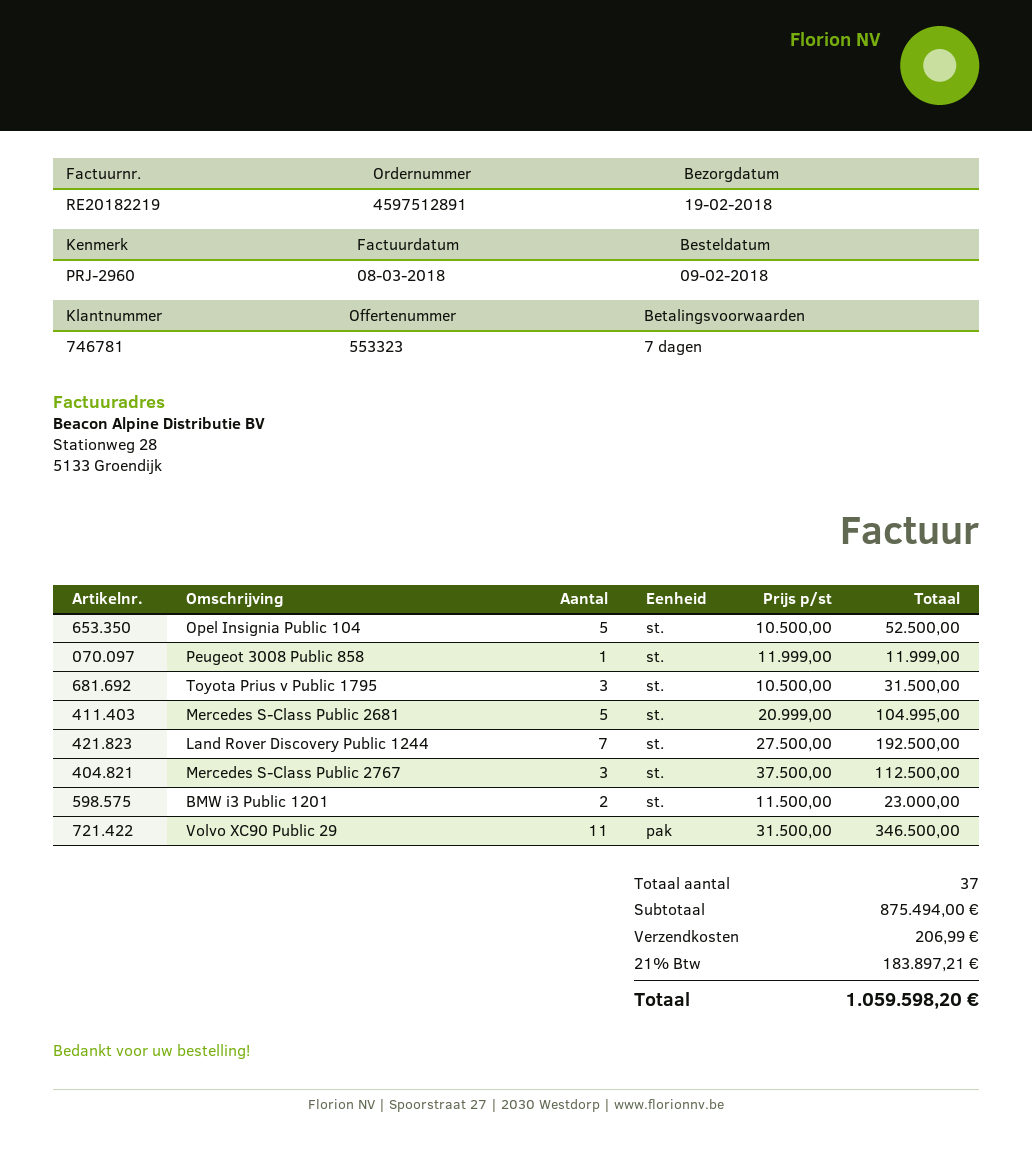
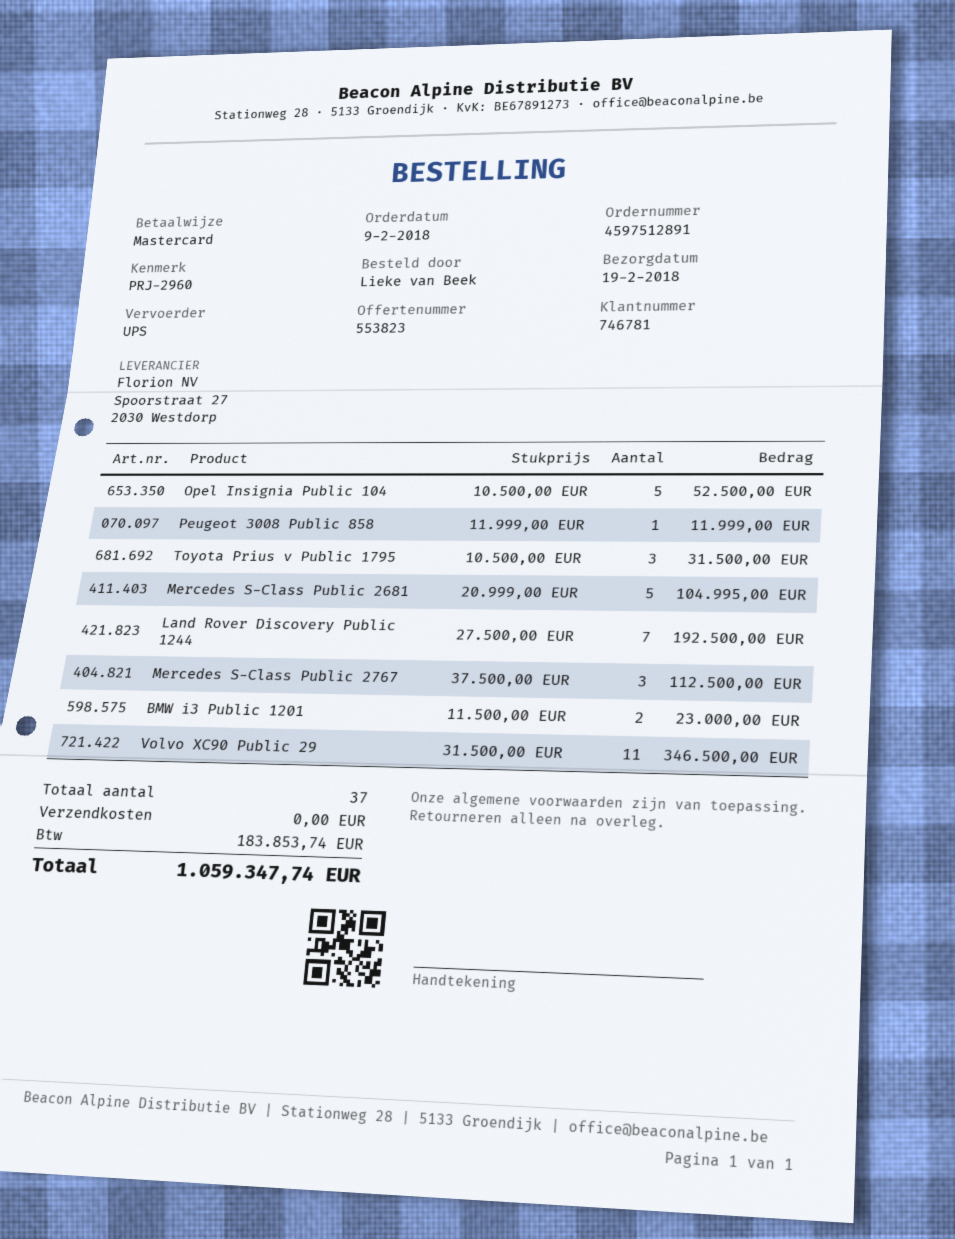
quote number: 553323 -> 553823
shipping: 206.99 -> 0.00
tax: 183897.21 -> 183853.74
total: 1059598.20 -> 1059347.74

